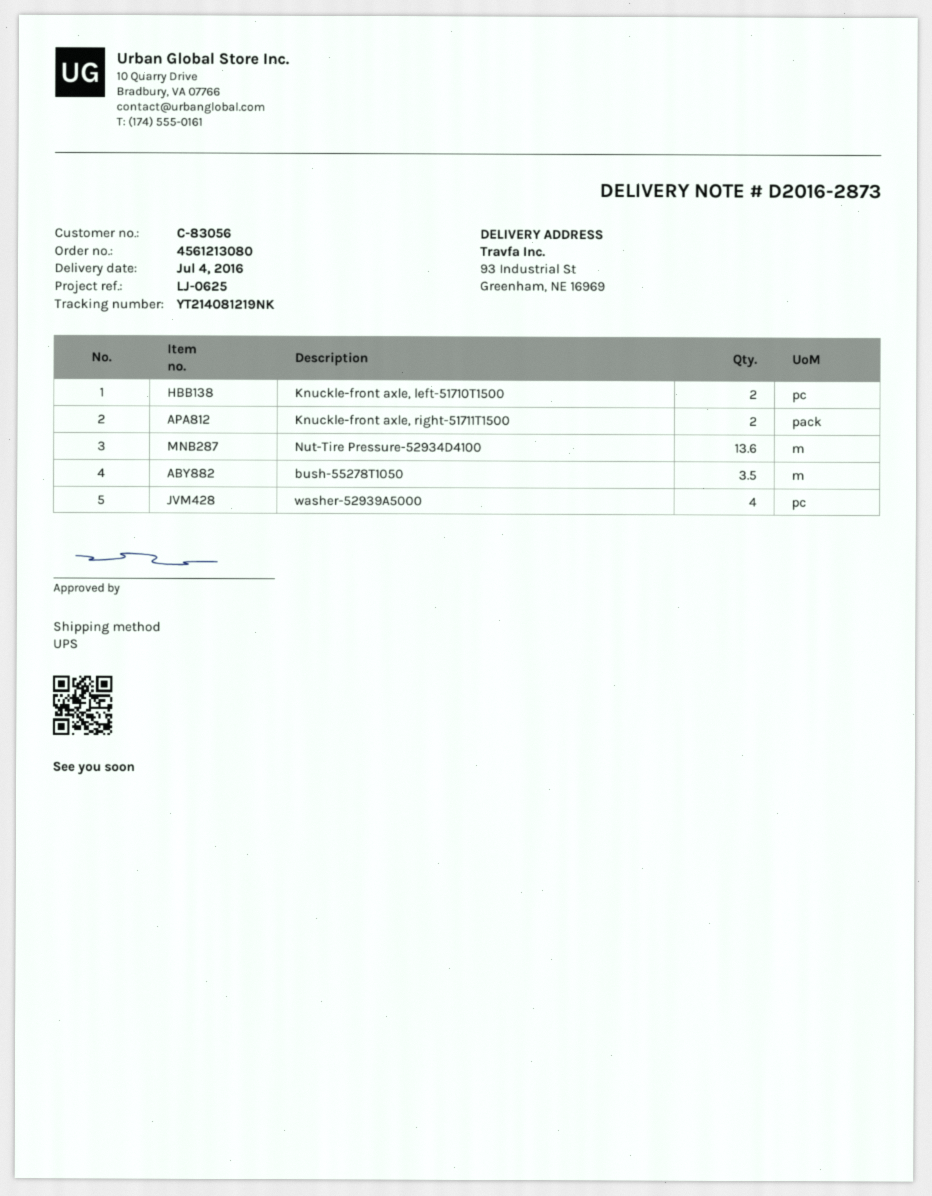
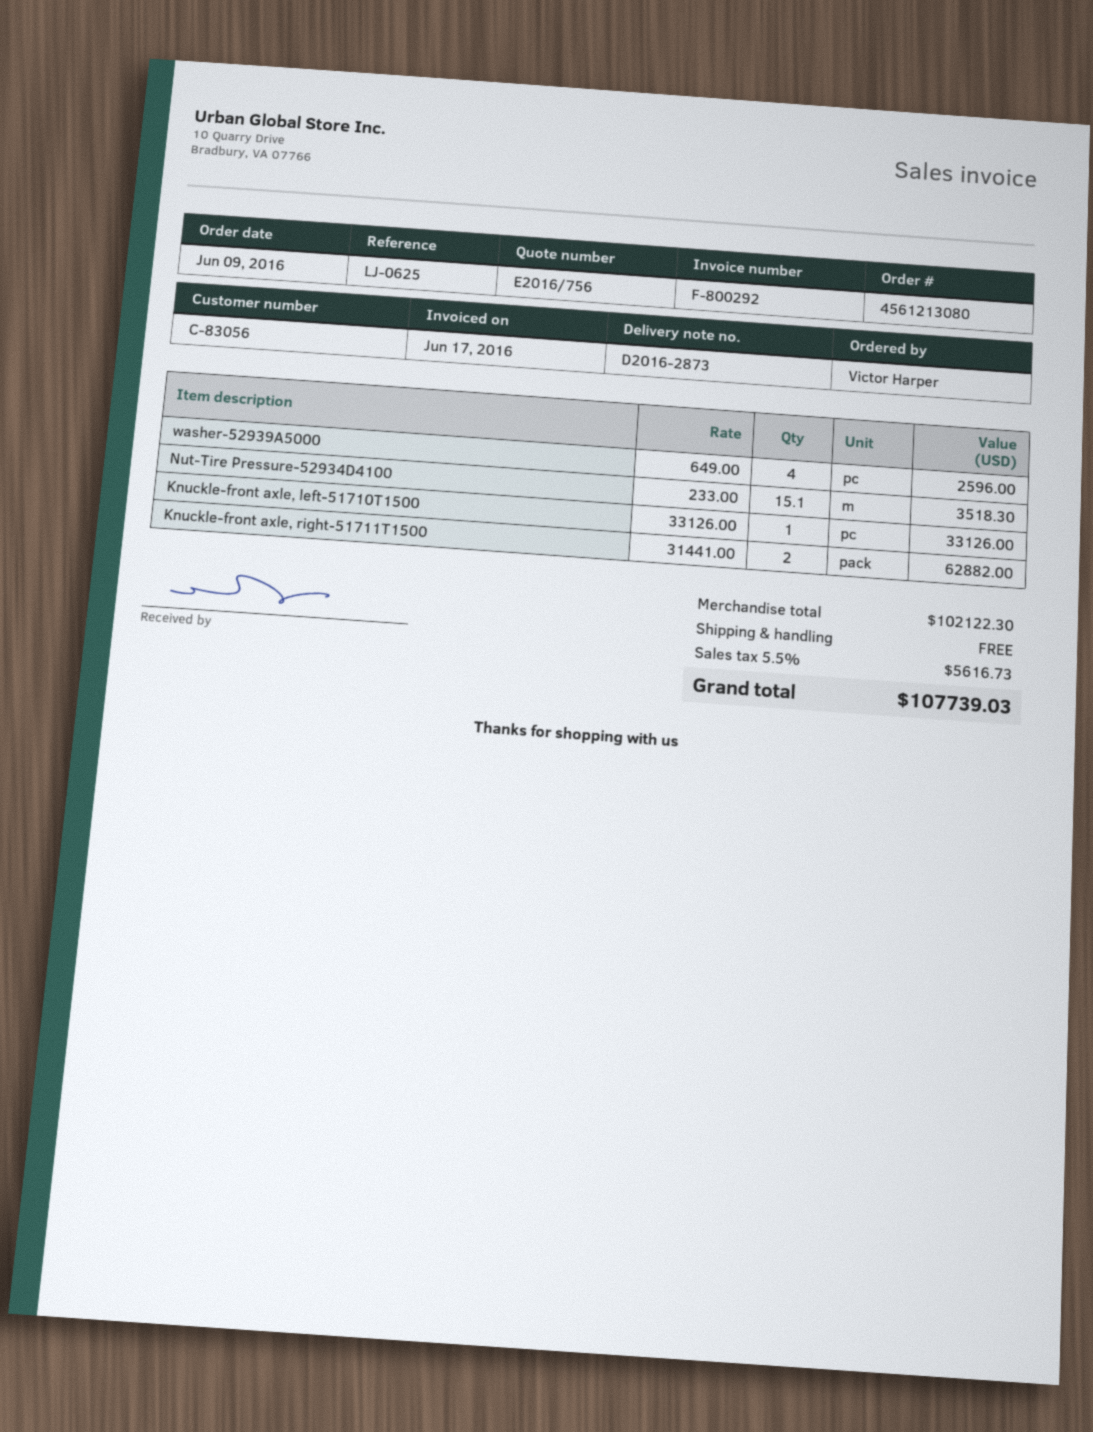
Knuckle-front axle, left-51710T1500: 2 -> 1
Nut-Tire Pressure-52934D4100: 13.6 -> 15.1
bush-55278T1050: 3.5 -> none

